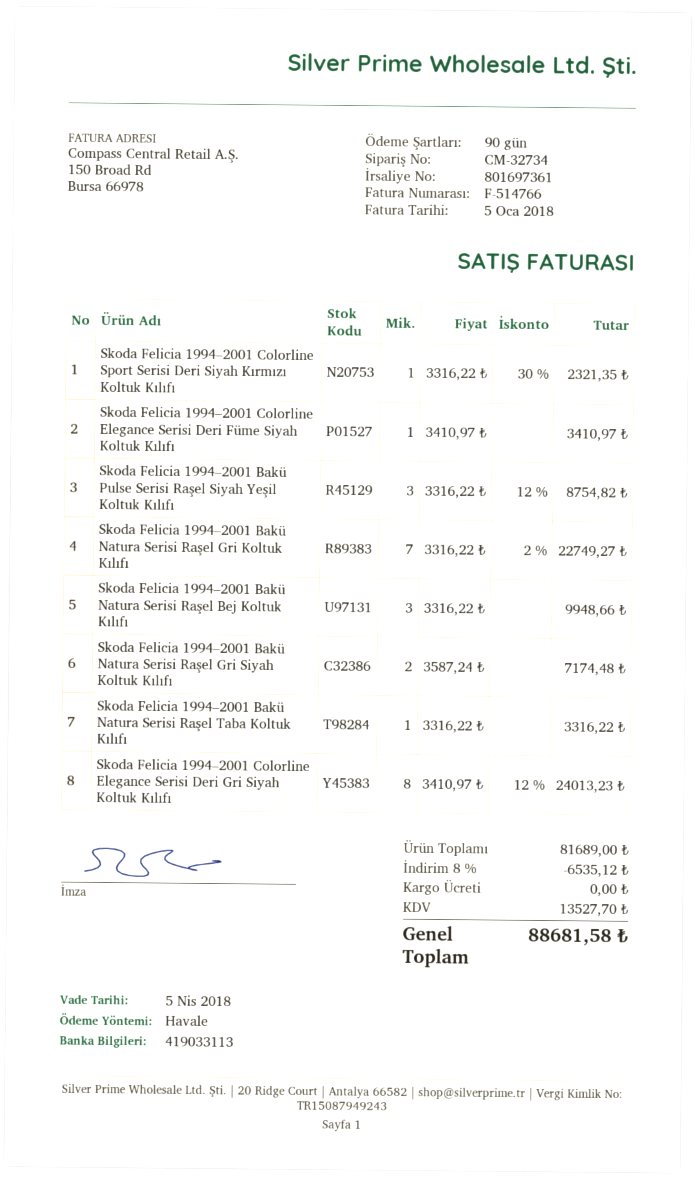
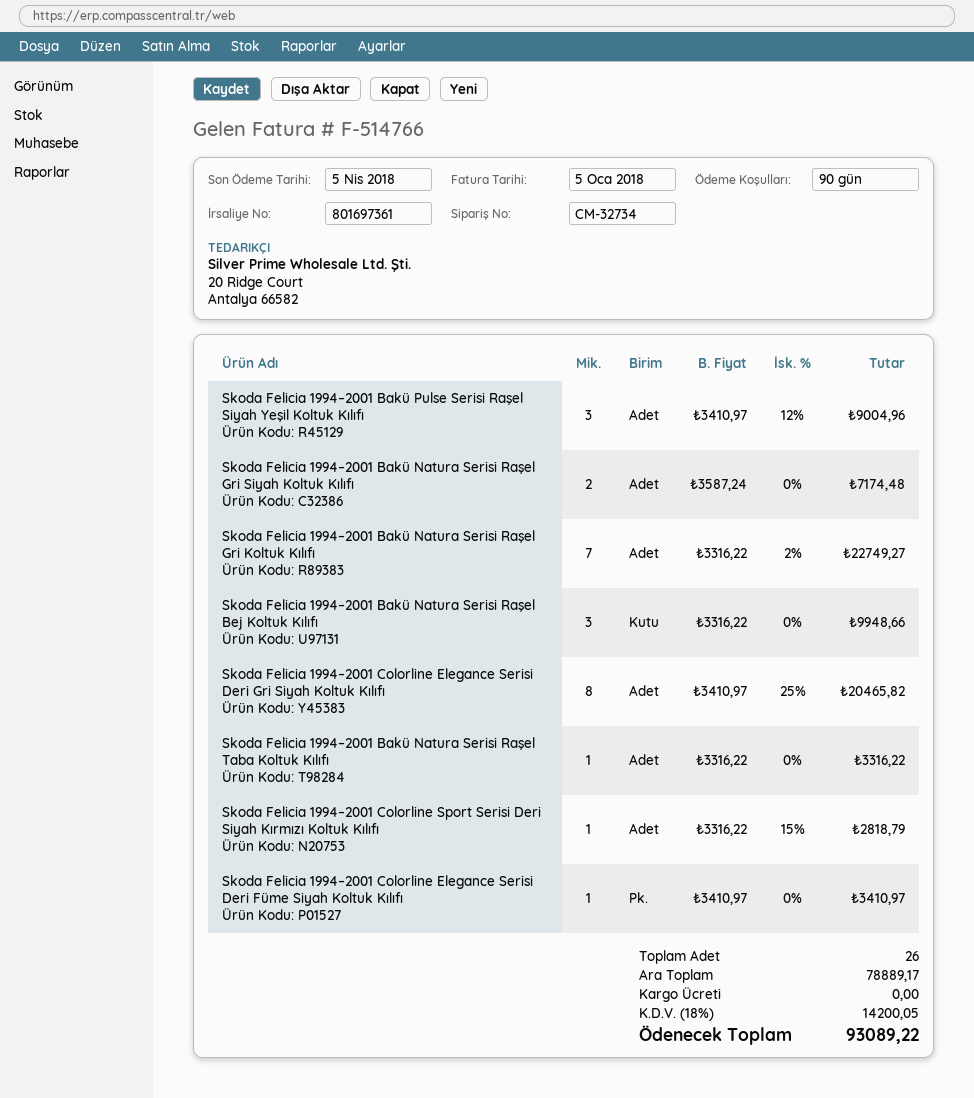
Skoda Felicia 1994–2001 Colorline Sport Serisi Deri Siyah Kırmızı Koltuk Kılıfı: 1 x 3316.22 - 30% = 2321.35 -> 1 x 3316.22 - 15% = 2818.79
Skoda Felicia 1994–2001 Bakü Pulse Serisi Raşel Siyah Yeşil Koltuk Kılıfı: 3 x 3316.22 - 12% = 8754.82 -> 3 x 3410.97 - 12% = 9004.96
Skoda Felicia 1994–2001 Colorline Elegance Serisi Deri Gri Siyah Koltuk Kılıfı: 8 x 3410.97 - 12% = 24013.23 -> 8 x 3410.97 - 25% = 20465.82
subtotal: 81689.00 -> 78889.17
discount: 8% = 6535.12 -> none
tax: 13527.70 -> 14200.05
total: 88681.58 -> 93089.22

